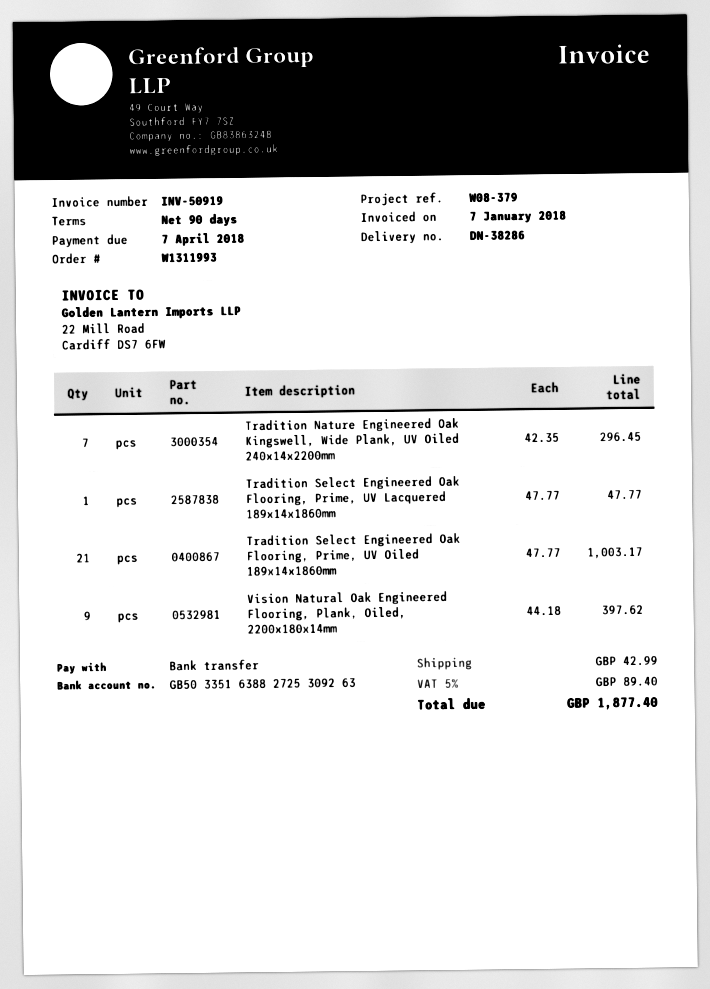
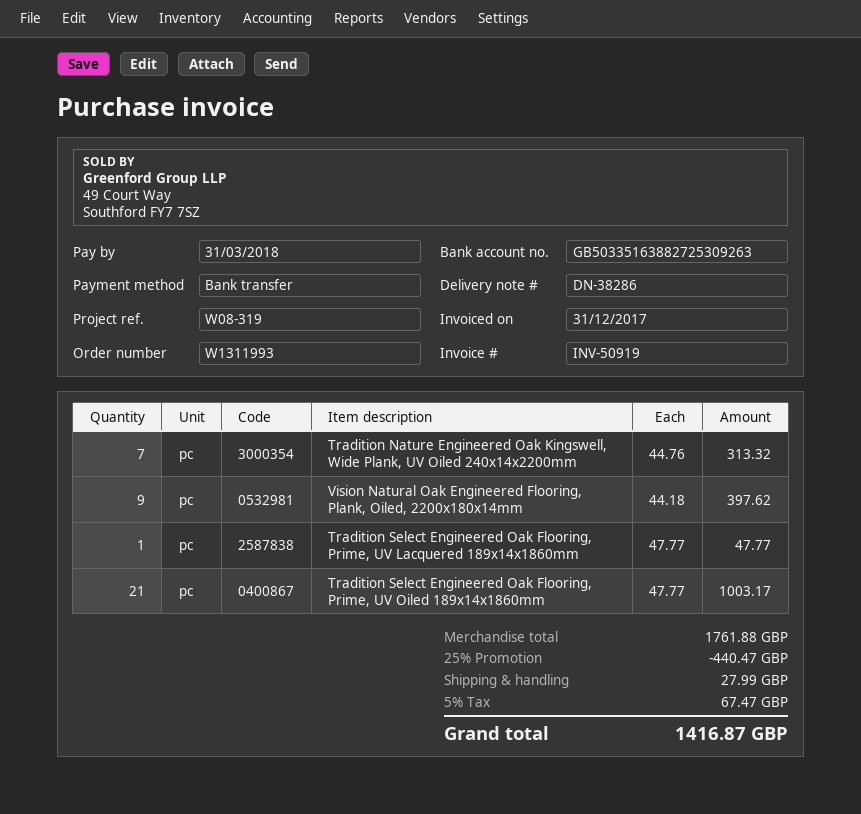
invoice date: 2018-01-07 -> 2017-12-31
due date: 2018-04-07 -> 2018-03-31
reference: W08-379 -> W08-319
Tradition Nature Engineered Oak Kingswell, Wide Plank, UV Oiled 240x14x2200mm: 7 x 42.35 = 296.45 -> 7 x 44.76 = 313.32
discount: none -> 25% = 440.47
shipping: 42.99 -> 27.99
tax: 5% = 89.40 -> 5% = 67.47
total: 1877.40 -> 1416.87

